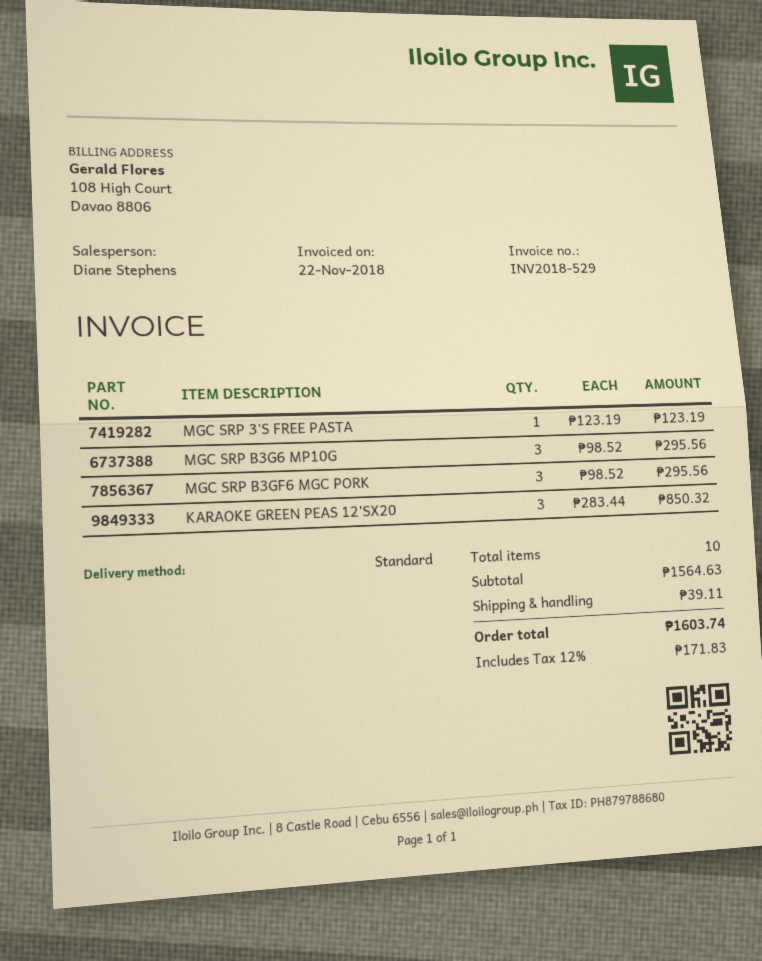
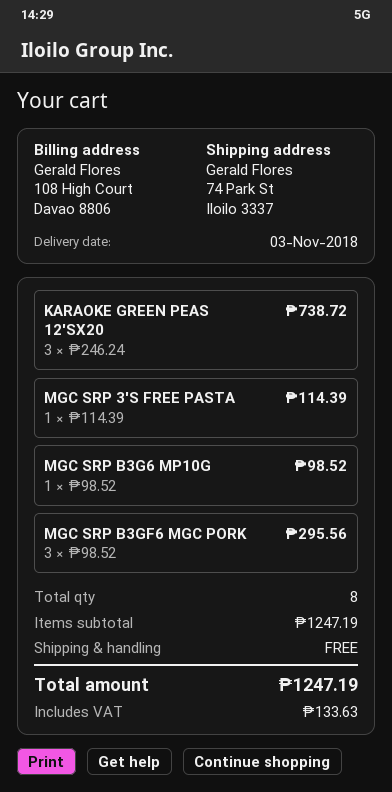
MGC SRP 3'S FREE PASTA: 1 x 123.19 = 123.19 -> 1 x 114.39 = 114.39
MGC SRP B3G6 MP10G: 3 x 98.52 = 295.56 -> 1 x 98.52 = 98.52
KARAOKE GREEN PEAS 12'SX20: 3 x 283.44 = 850.32 -> 3 x 246.24 = 738.72
total quantity: 10 -> 8
subtotal: 1564.63 -> 1247.19
shipping: 39.11 -> 0.00
tax: 171.83 -> 133.63
total: 1603.74 -> 1247.19

